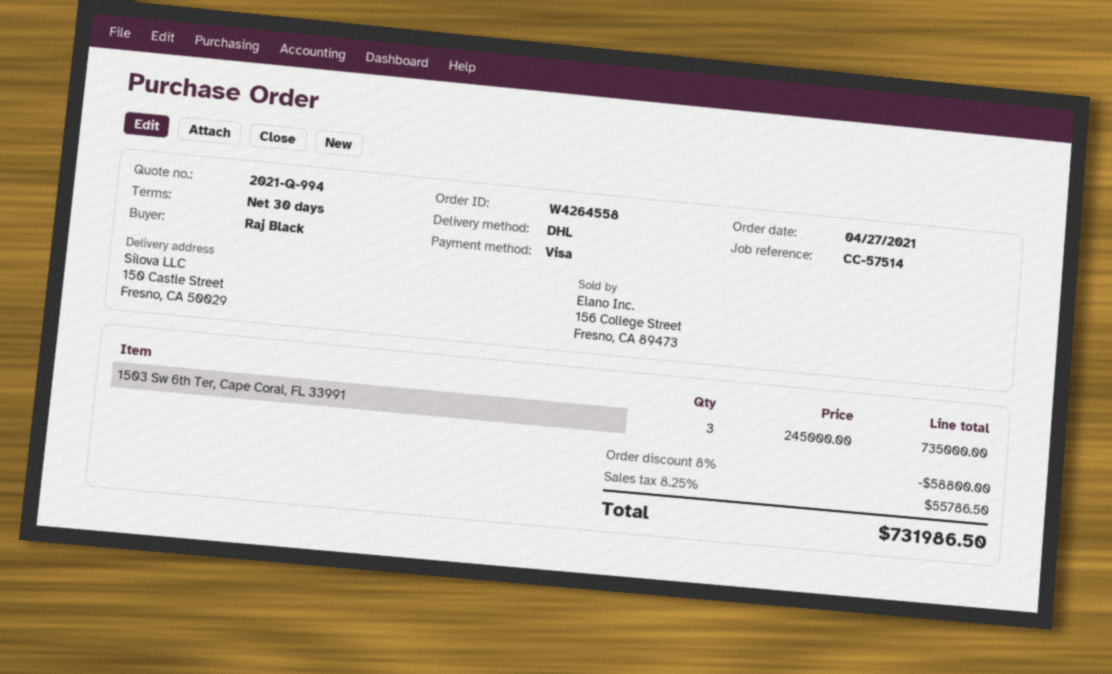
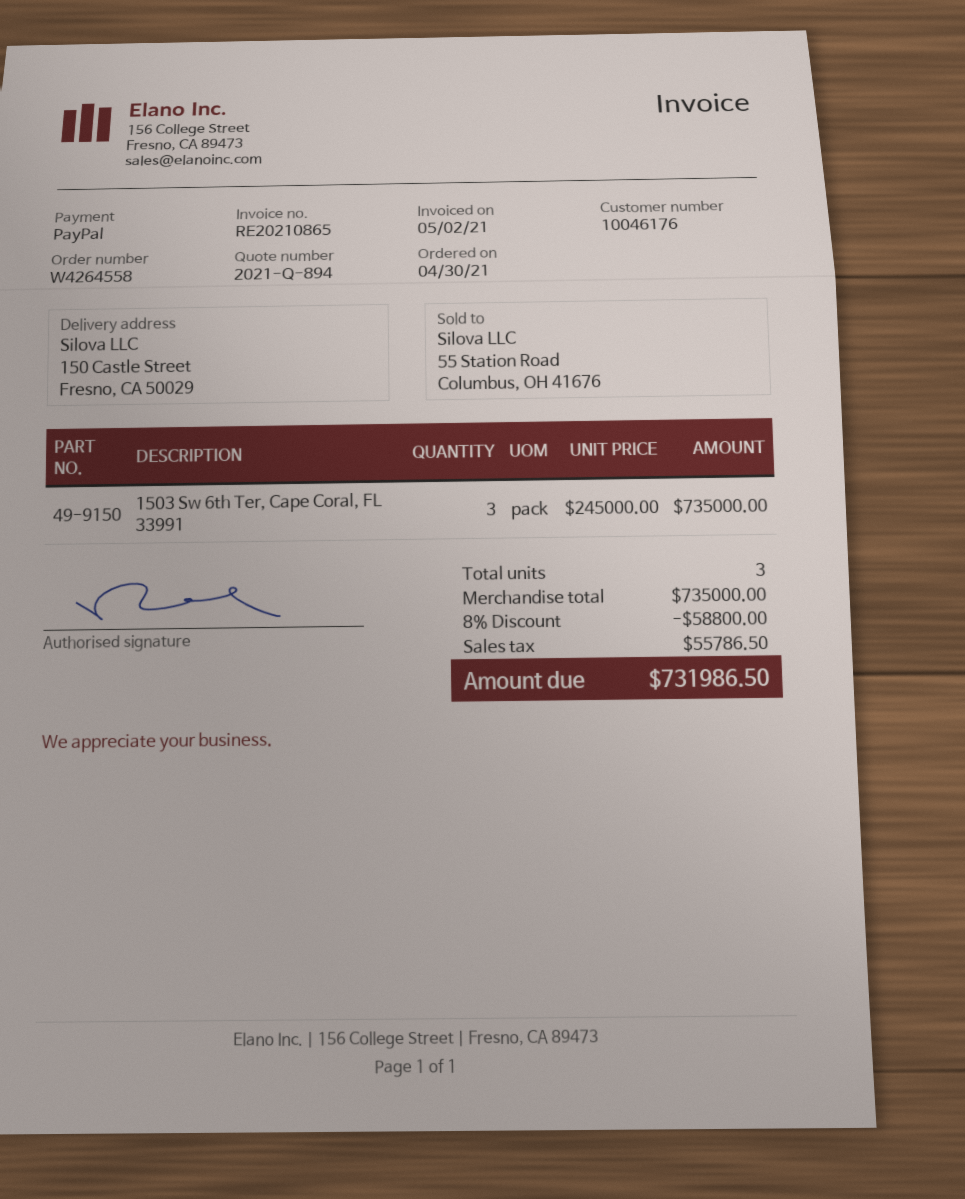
quote number: 2021-Q-994 -> 2021-Q-894
order date: 2021-04-27 -> 2021-04-30
payment method: Visa -> PayPal

